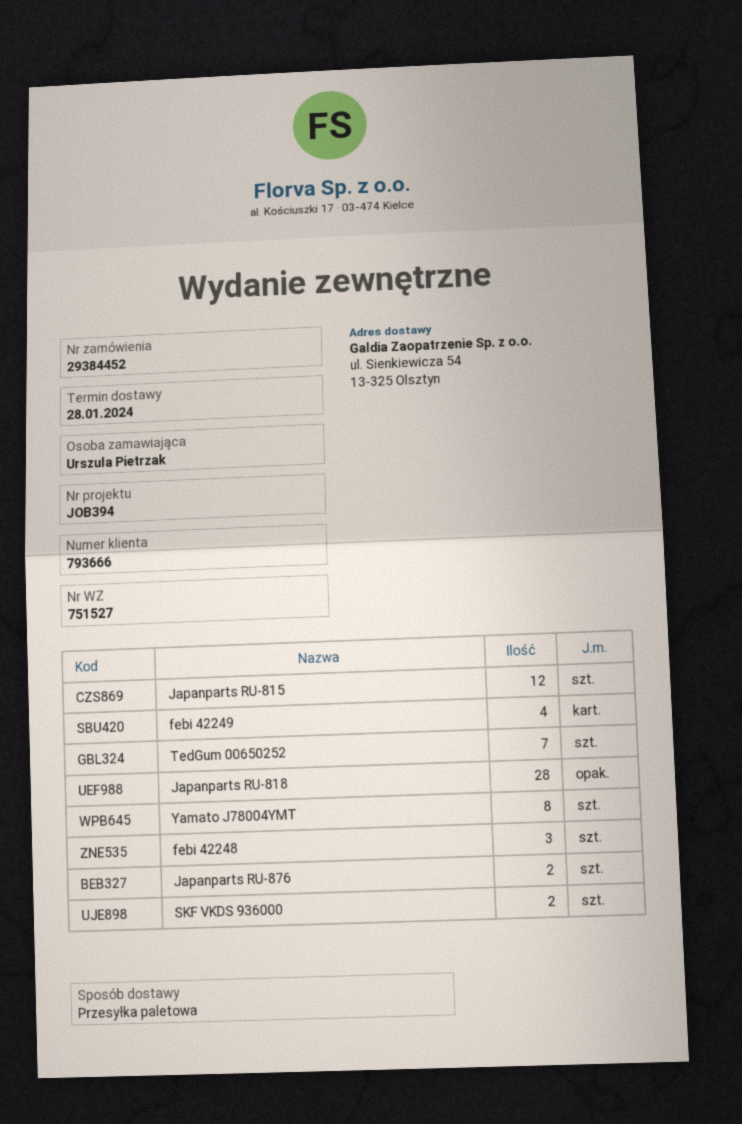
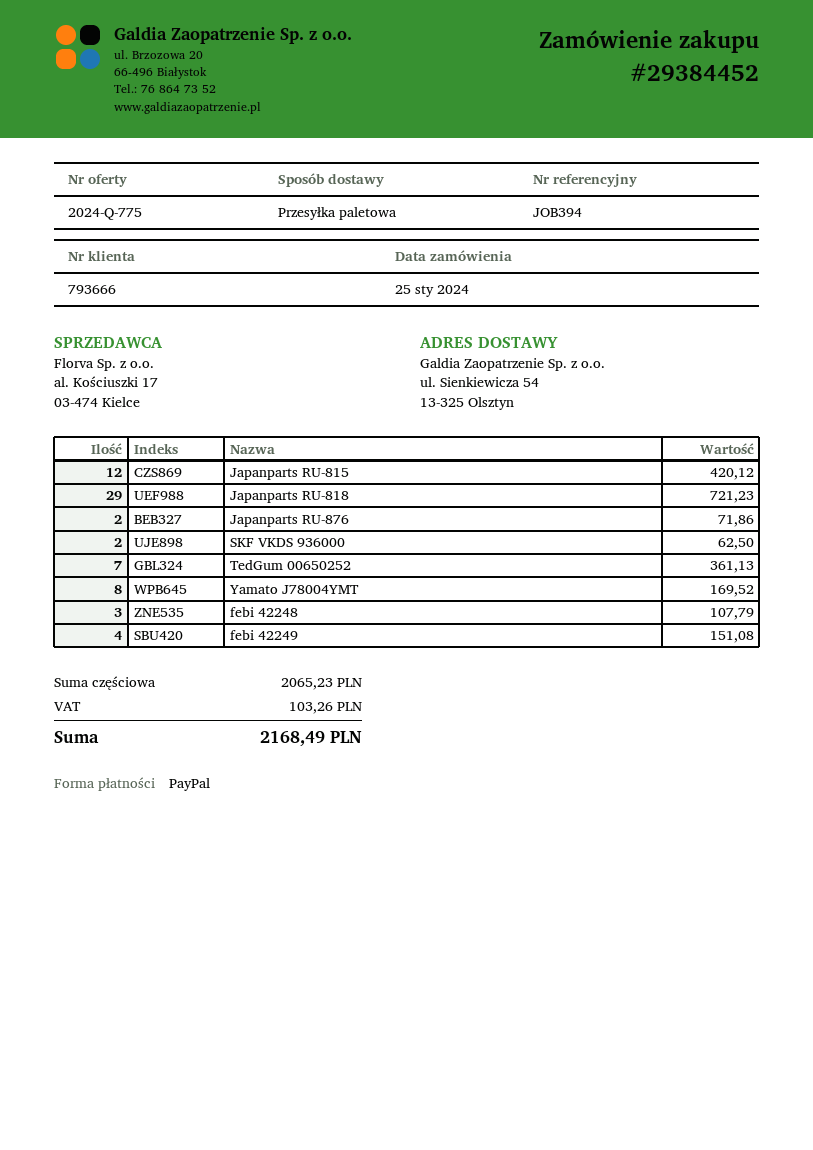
Japanparts RU-818: 28 -> 29

